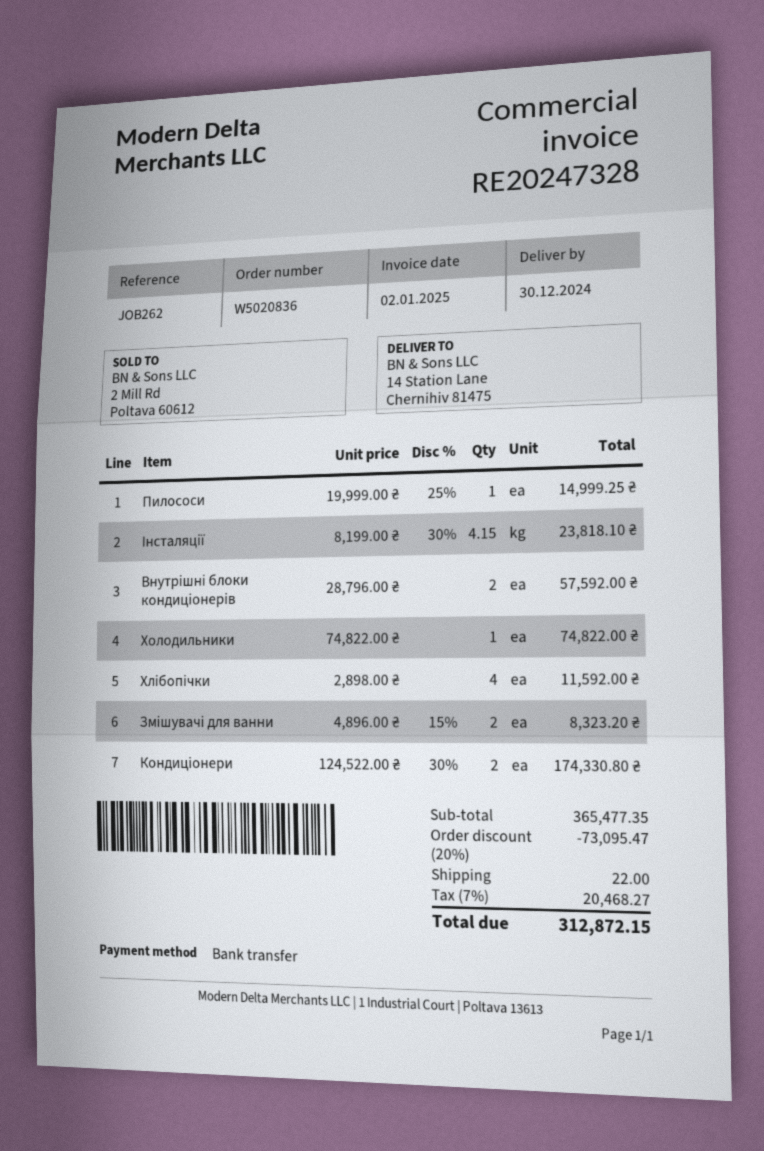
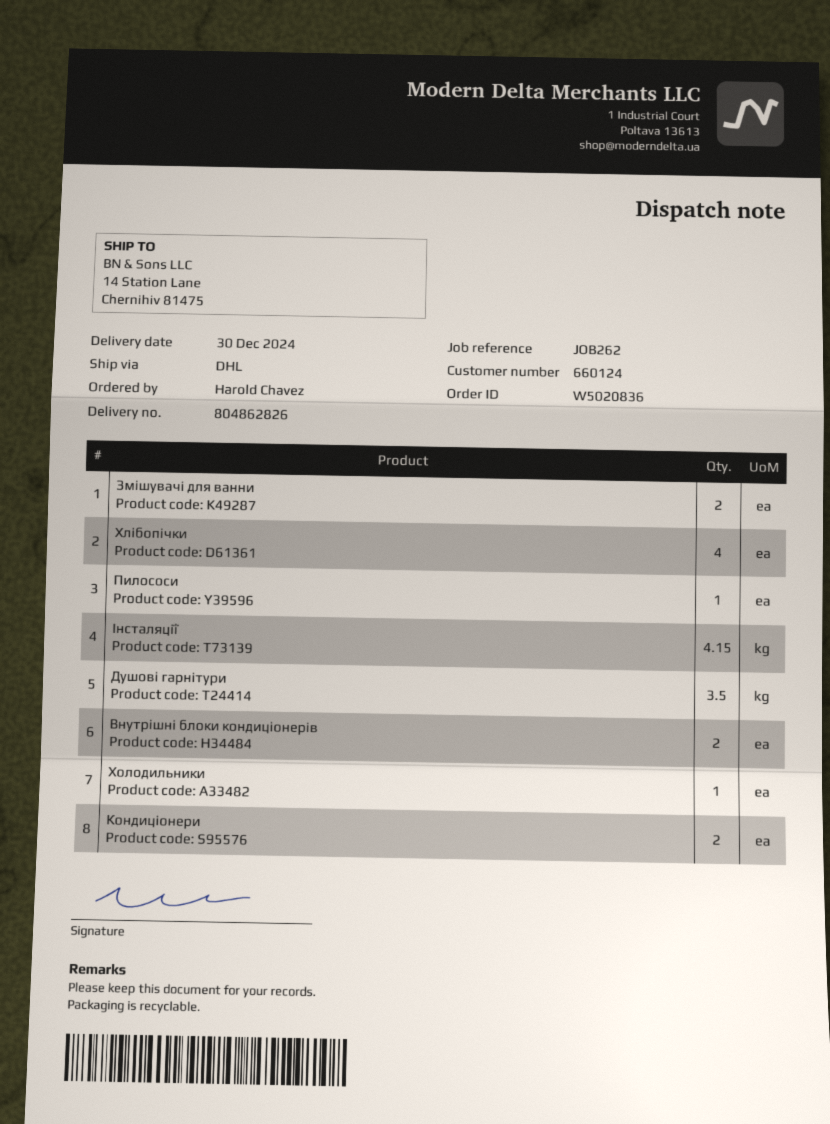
Душові гарнітури: none -> 3.5

